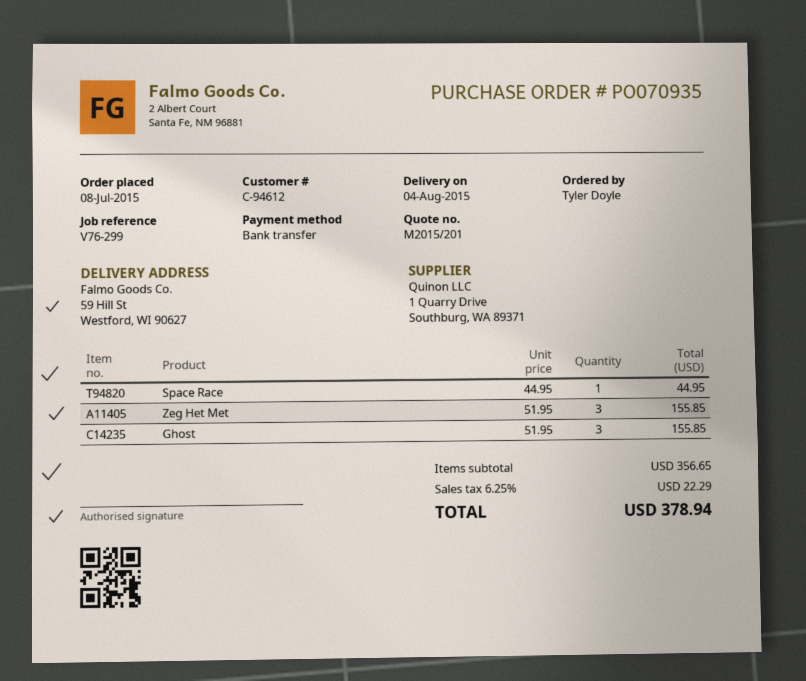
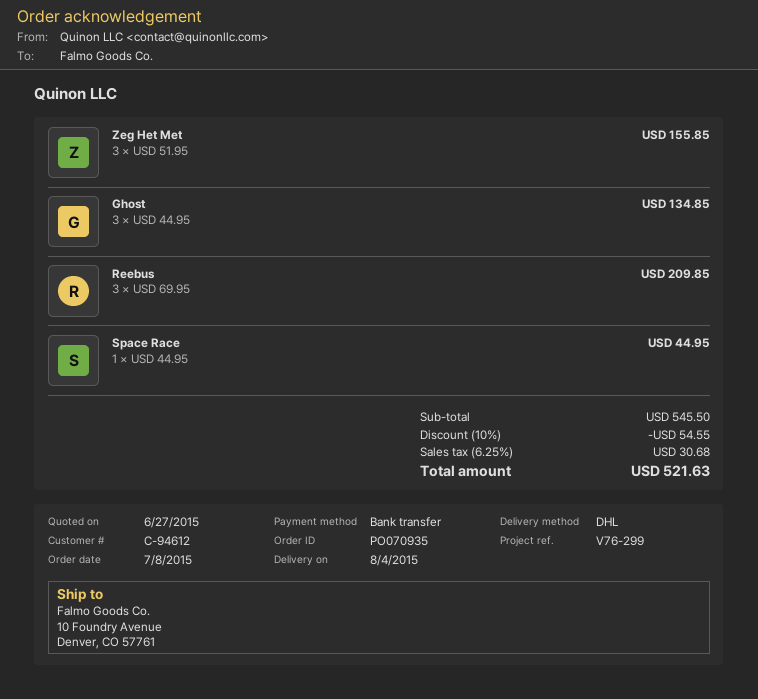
ship to: 59 Hill St, Westford, WI 90627 -> 10 Foundry Avenue, Denver, CO 57761
Ghost: 3 x 51.95 = 155.85 -> 3 x 44.95 = 134.85
Reebus: none -> 3 x 69.95 = 209.85
subtotal: 356.65 -> 545.50
discount: none -> 10% = 54.55
tax: 6.25% = 22.29 -> 6.25% = 30.68
total: 378.94 -> 521.63

